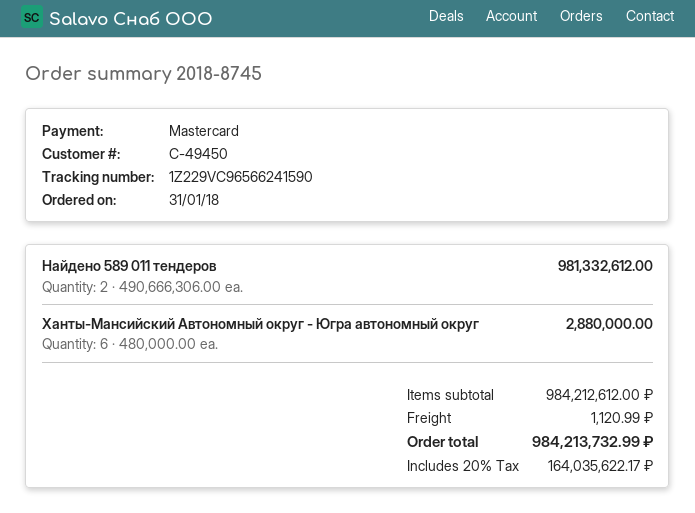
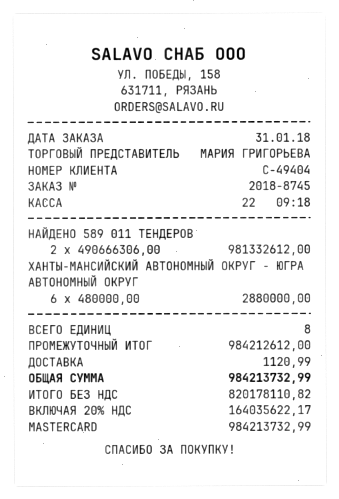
customer number: C-49450 -> C-49404

